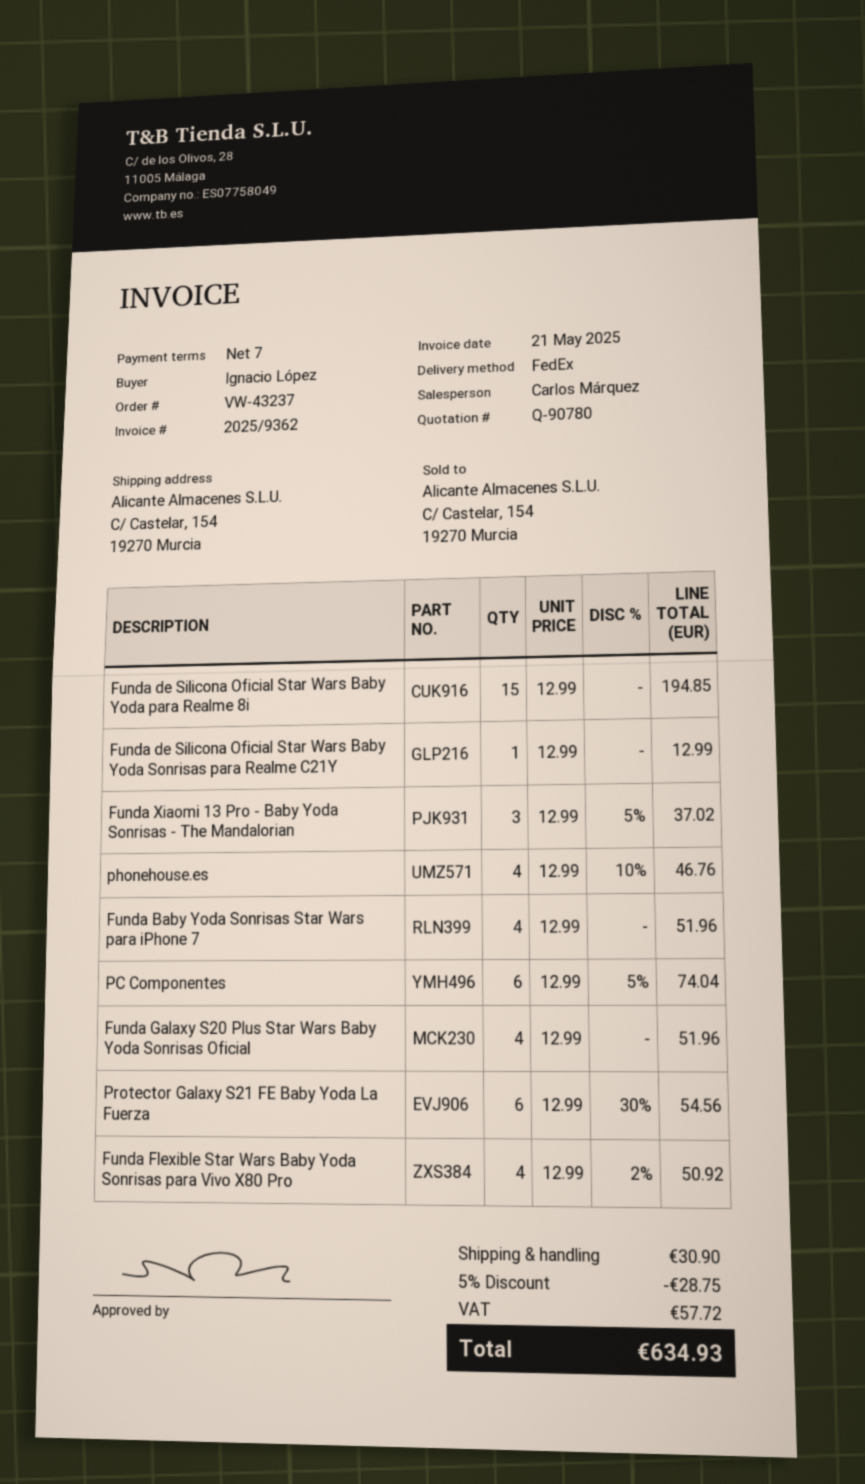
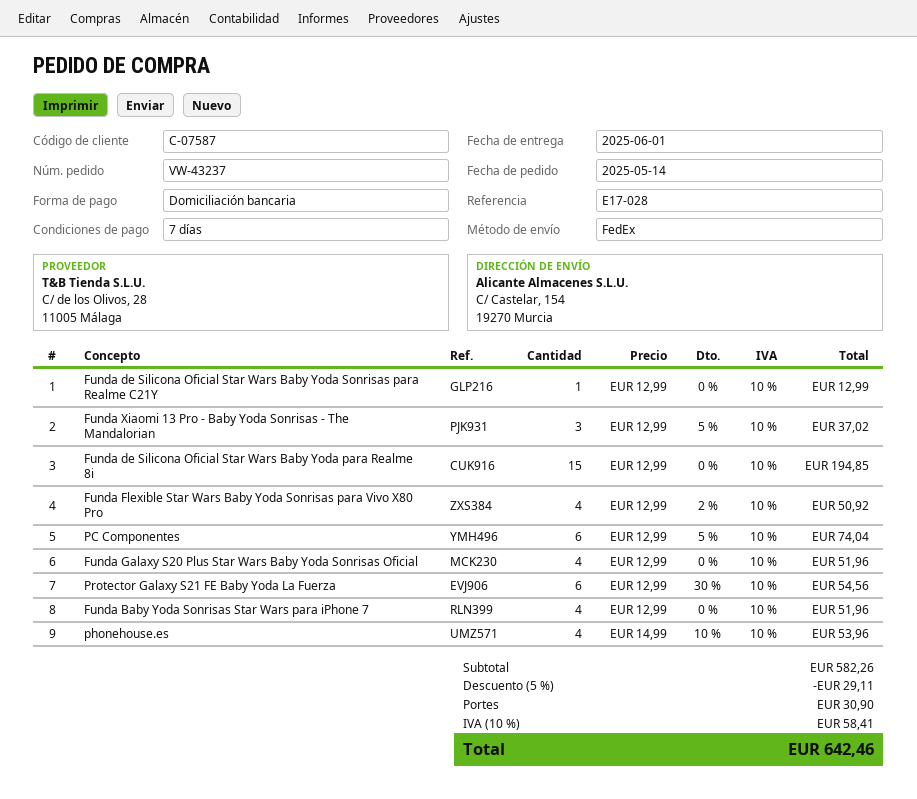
phonehouse.es: 4 x 12.99 - 10% = 46.76 -> 4 x 14.99 - 10% = 53.96
discount: 5% = 28.75 -> 5% = 29.11
tax: 57.72 -> 58.41
total: 634.93 -> 642.46

